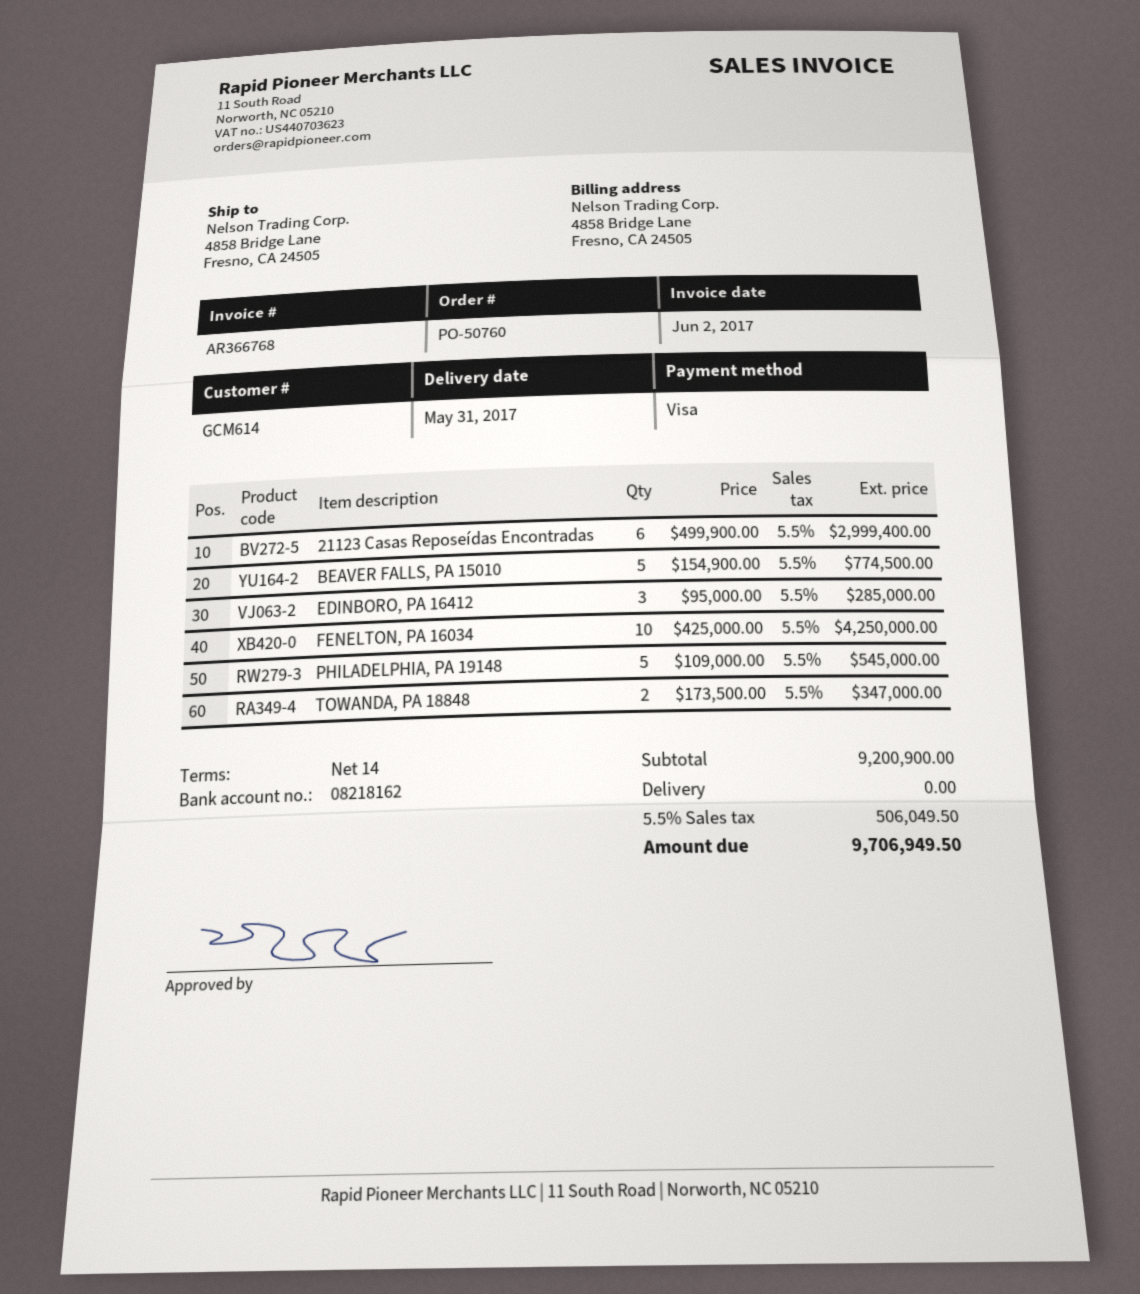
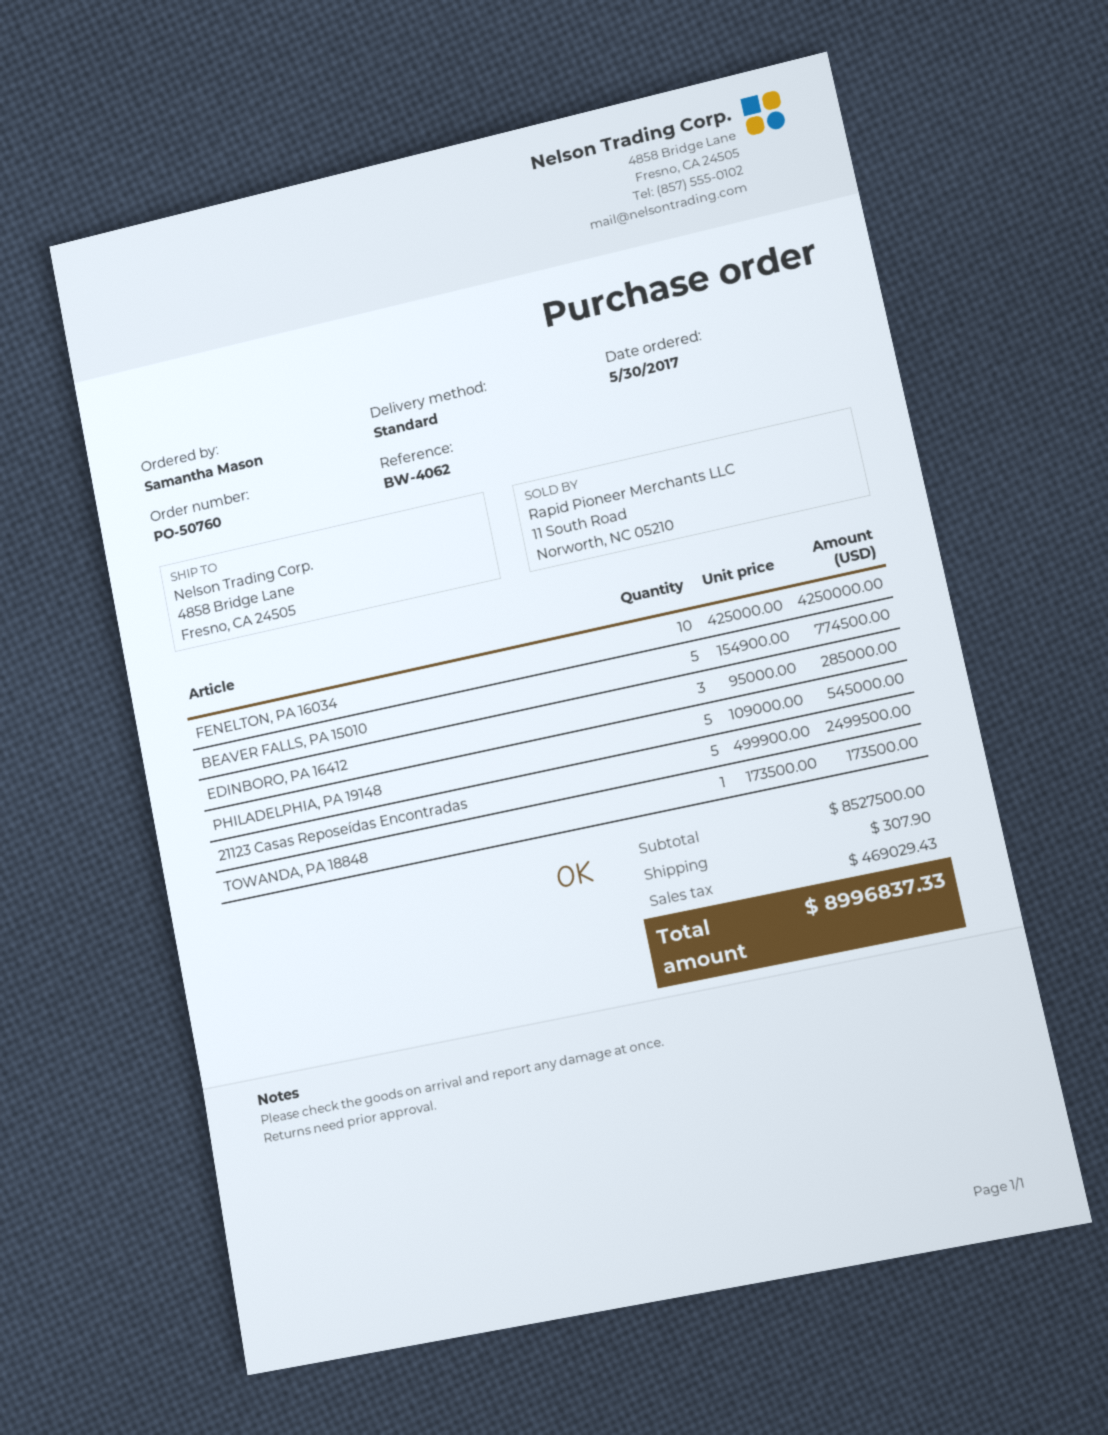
21123 Casas Reposeídas Encontradas: 6 x 499900.00 = 2999400.00 -> 5 x 499900.00 = 2499500.00
TOWANDA, PA 18848: 2 x 173500.00 = 347000.00 -> 1 x 173500.00 = 173500.00
subtotal: 9200900.00 -> 8527500.00
shipping: 0.00 -> 307.90
tax: 506049.50 -> 469029.43
total: 9706949.50 -> 8996837.33

